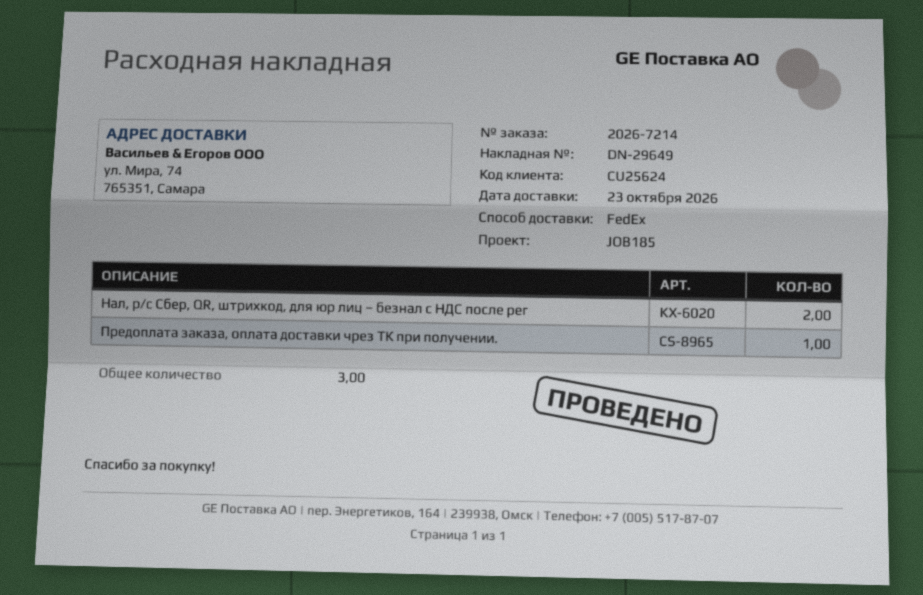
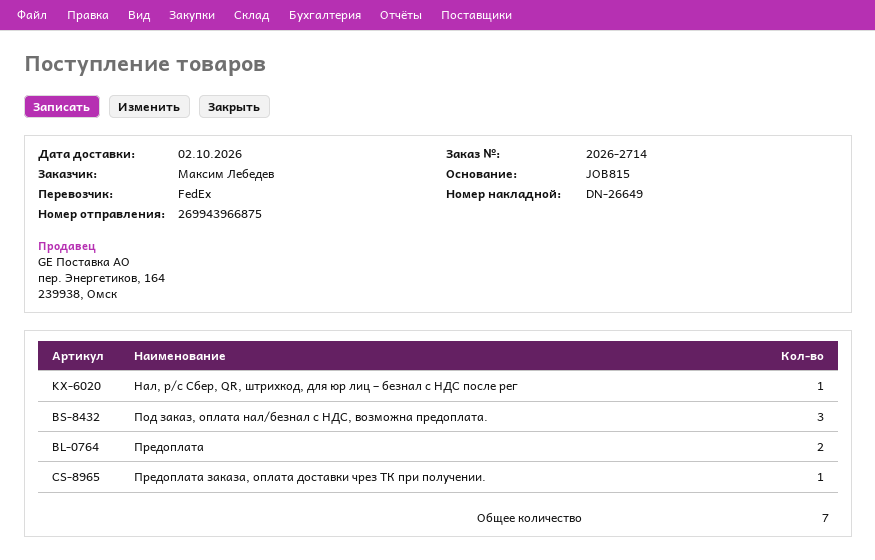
order number: 2026-7214 -> 2026-2714
delivery note number: DN-29649 -> DN-26649
delivery date: 2026-10-23 -> 2026-10-02
reference: JOB185 -> JOB815
Нал, р/с Сбер, QR, штрихкод, для юр лиц – безнал с НДС после рег: 2 -> 1
Под заказ, оплата нал/безнал с НДС, возможна предоплата.: none -> 3
Предоплата: none -> 2
total quantity: 3 -> 7

